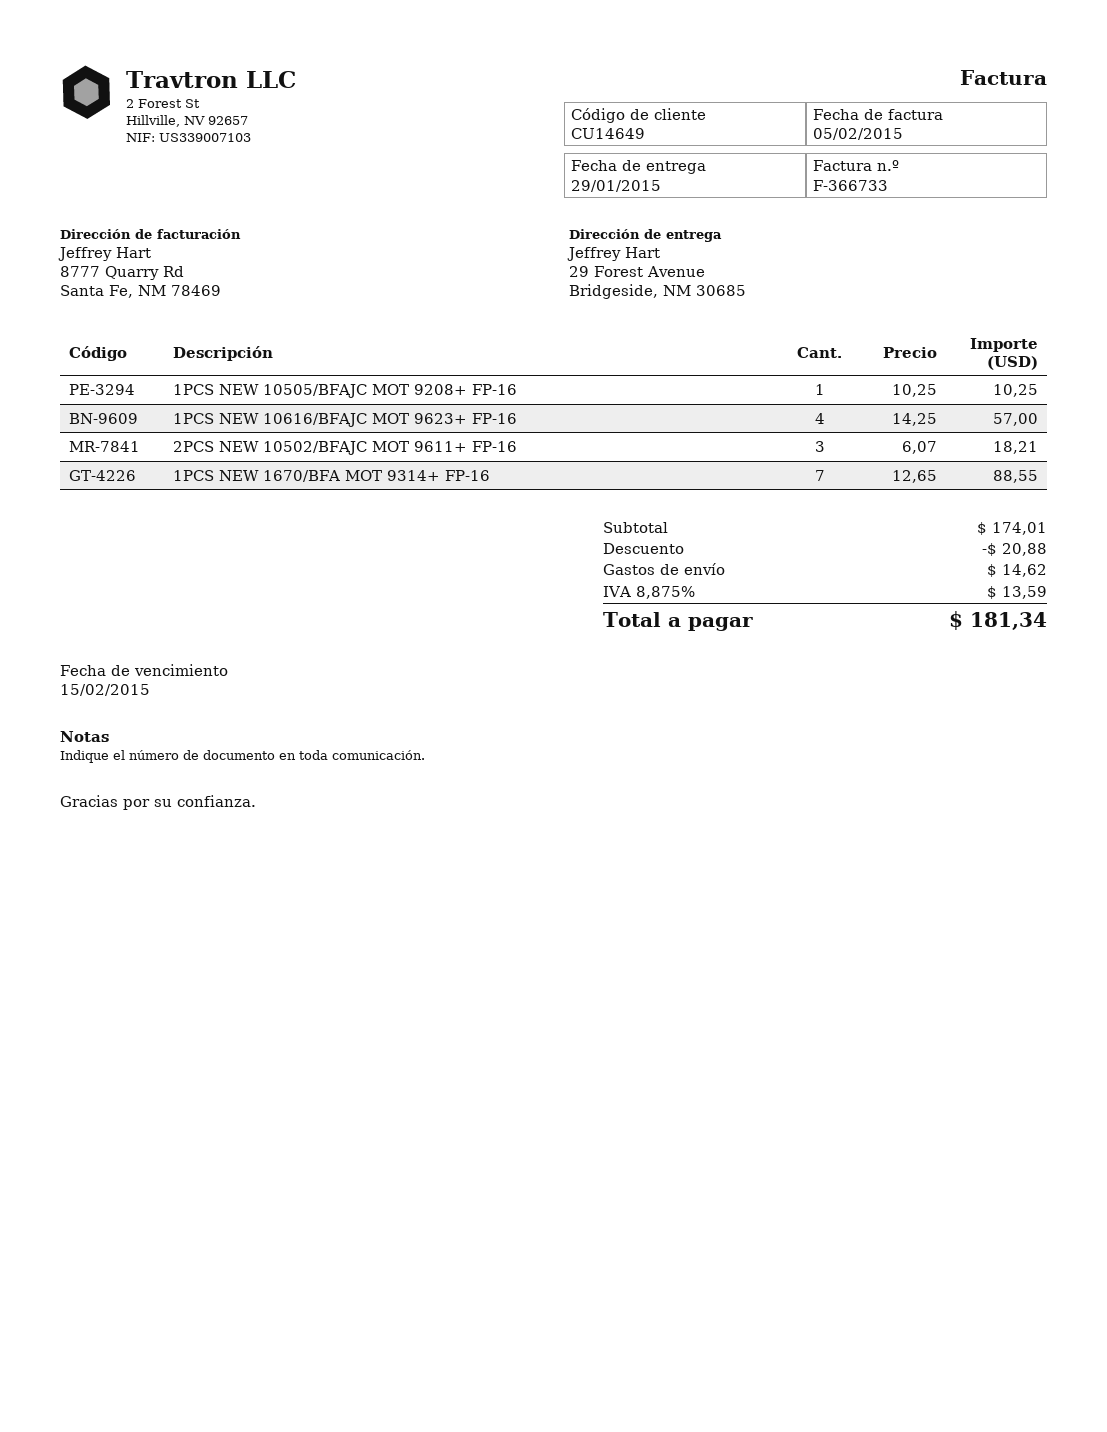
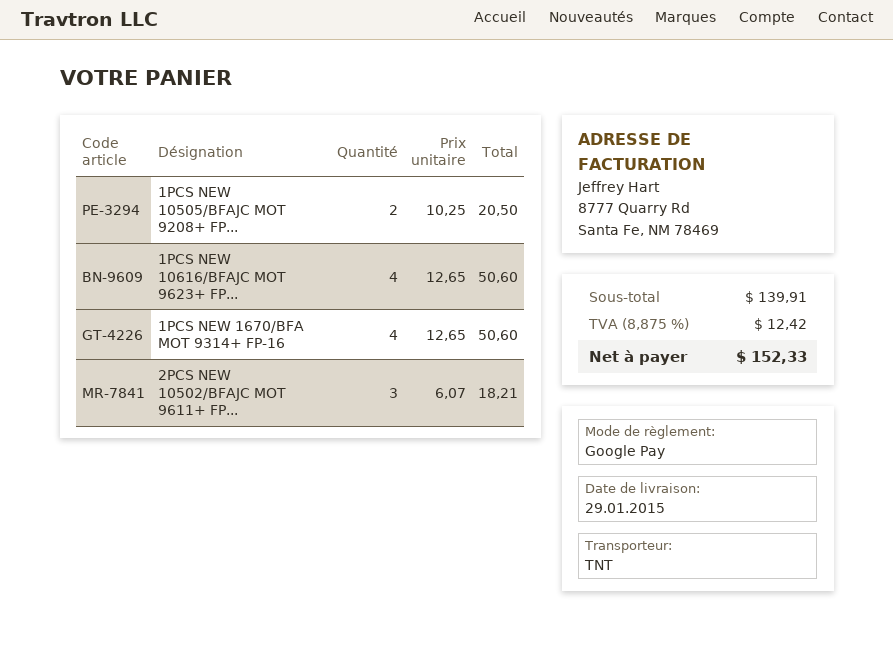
1PCS NEW 10505/BFAJC MOT 9208+ FP-16: 1 x 10.25 = 10.25 -> 2 x 10.25 = 20.50
1PCS NEW 10616/BFAJC MOT 9623+ FP-16: 4 x 14.25 = 57.00 -> 4 x 12.65 = 50.60
1PCS NEW 1670/BFA MOT 9314+ FP-16: 7 x 12.65 = 88.55 -> 4 x 12.65 = 50.60
subtotal: 174.01 -> 139.91
discount: 20.88 -> none
shipping: 14.62 -> none
tax: 8.875% = 13.59 -> 8.875% = 12.42
total: 181.34 -> 152.33

